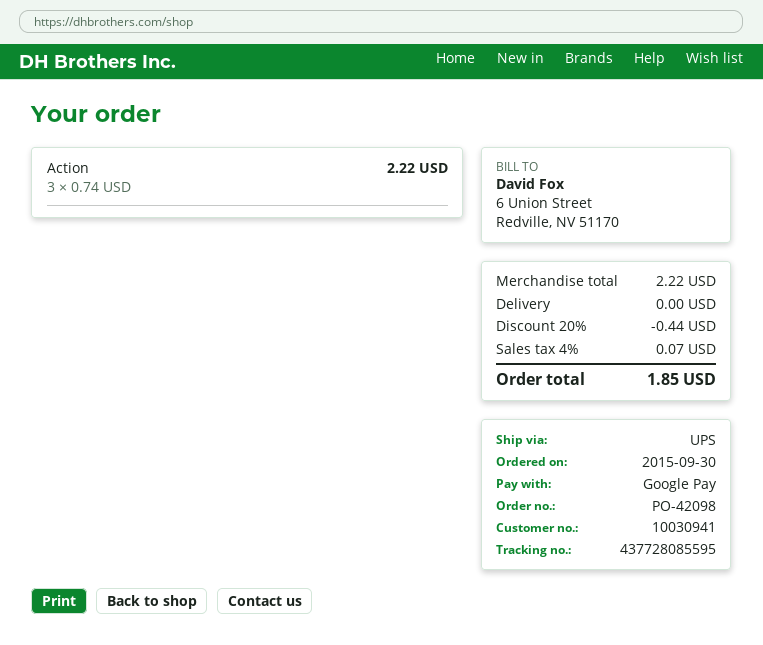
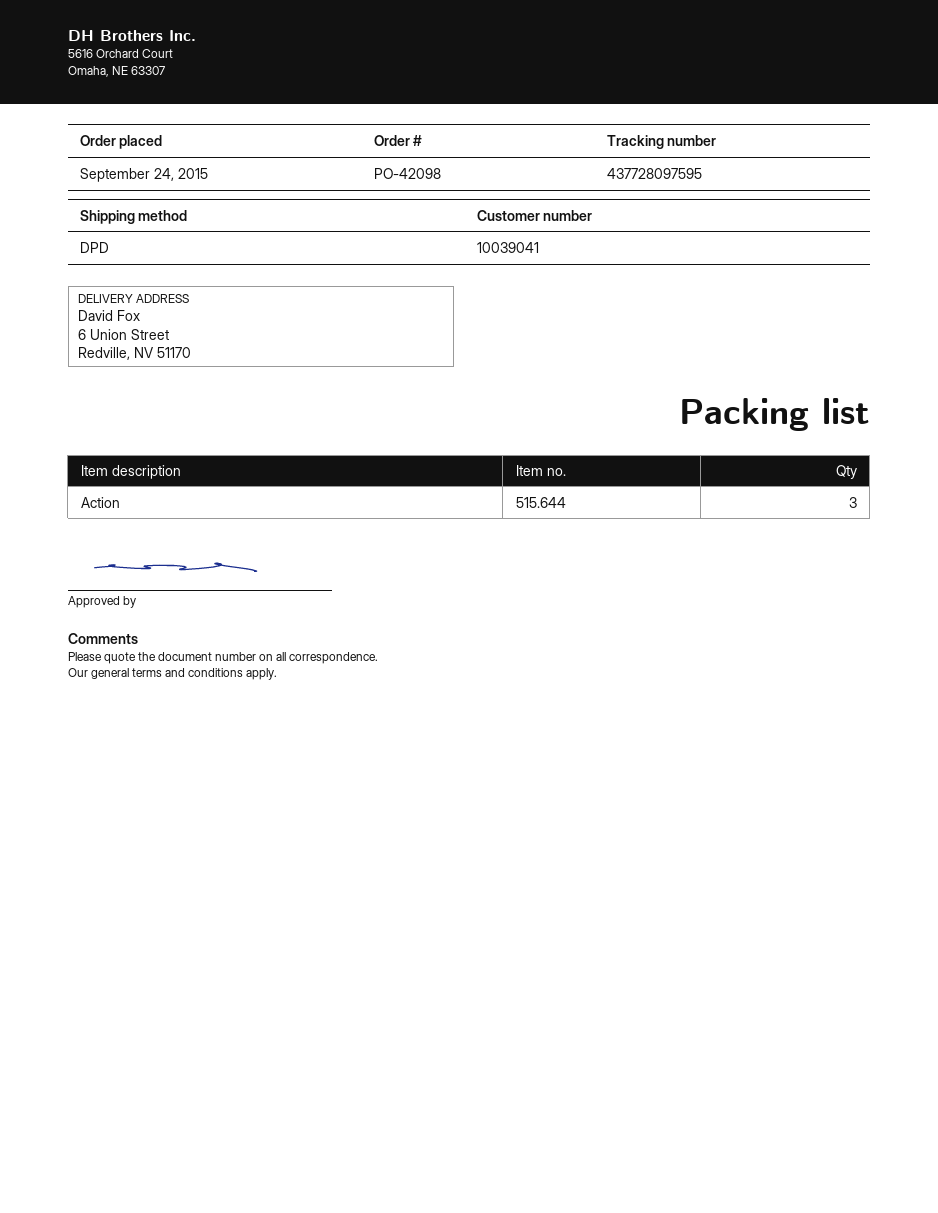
order date: 2015-09-30 -> 2015-09-24
customer number: 10030941 -> 10039041
shipping method: UPS -> DPD
tracking number: 437728085595 -> 437728097595

